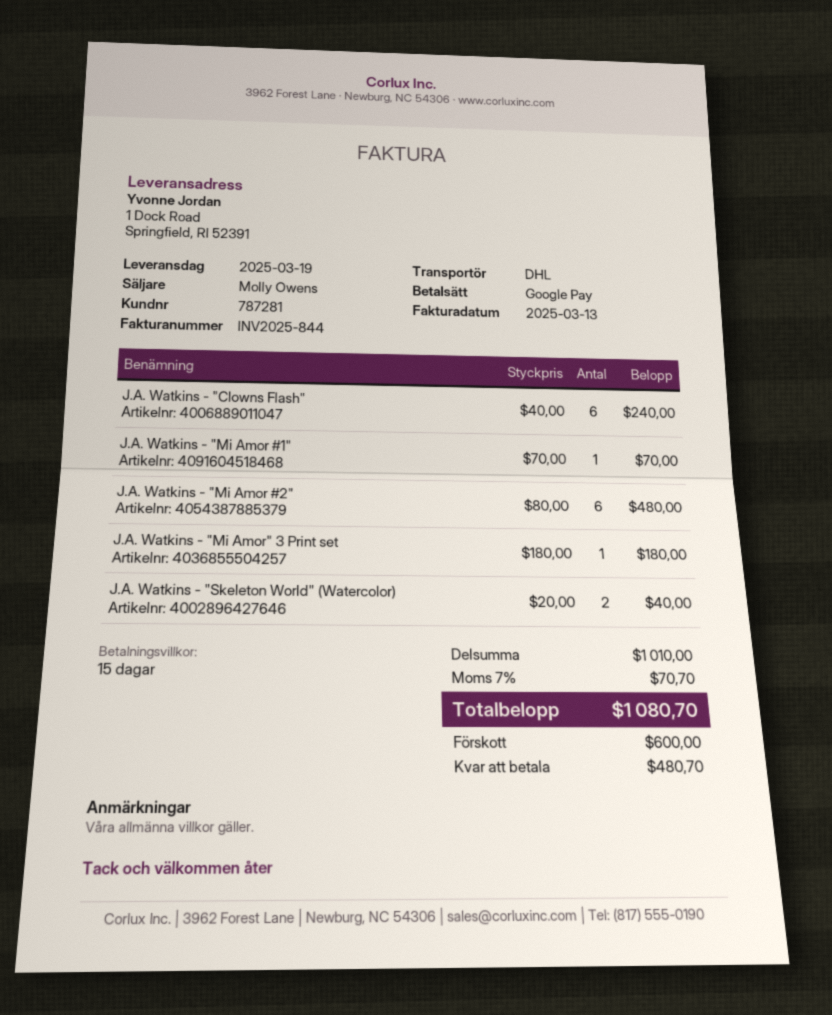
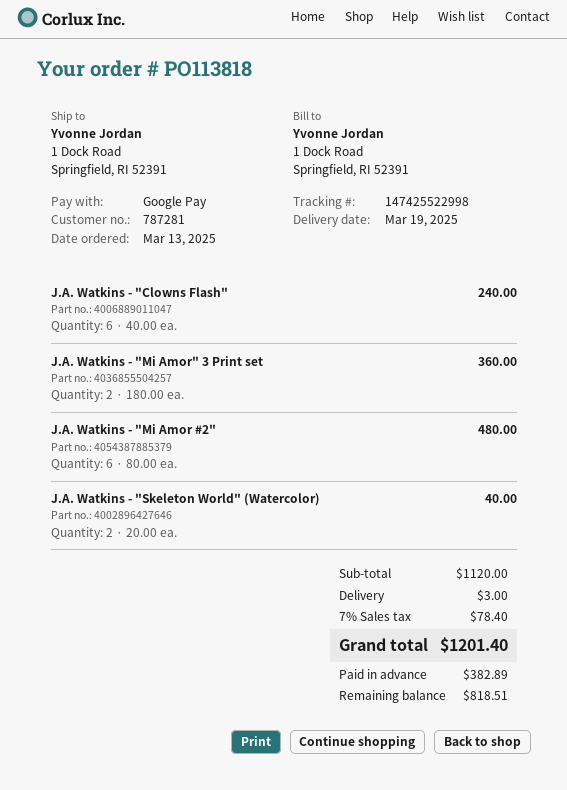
J.A. Watkins - "Mi Amor #1": 1 x 70.00 = 70.00 -> none
J.A. Watkins - "Mi Amor" 3 Print set: 1 x 180.00 = 180.00 -> 2 x 180.00 = 360.00
subtotal: 1010.00 -> 1120.00
shipping: none -> 3.00
tax: 7% = 70.70 -> 7% = 78.40
total: 1080.70 -> 1201.40
deposit: 600.00 -> 382.89
balance: 480.70 -> 818.51

